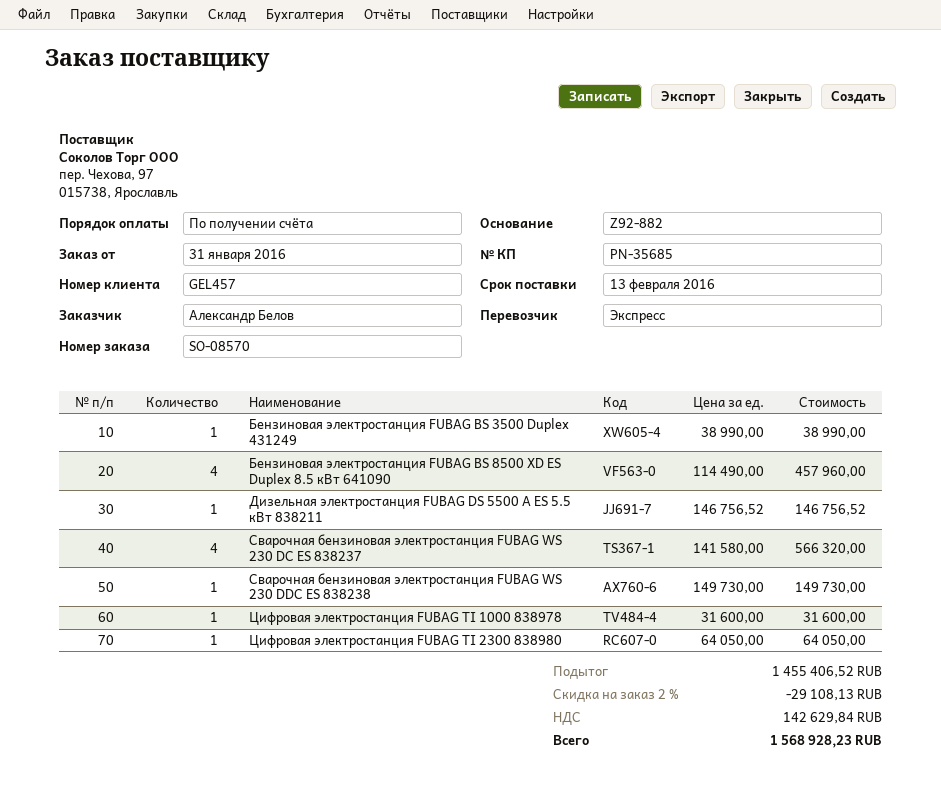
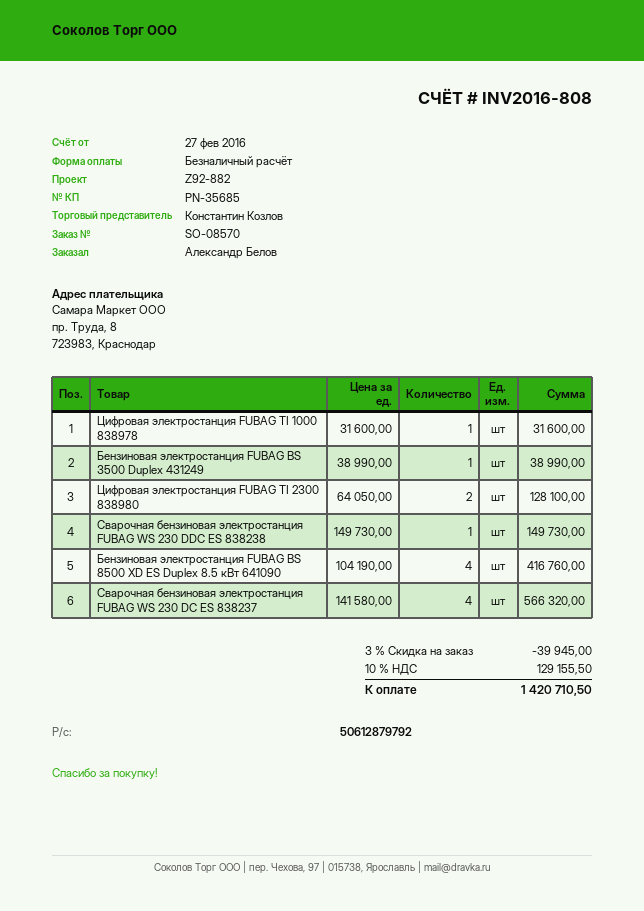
Бензиновая электростанция FUBAG BS 8500 XD ES Duplex 8.5 кВт 641090: 4 x 114490.00 = 457960.00 -> 4 x 104190.00 = 416760.00
Дизельная электростанция FUBAG DS 5500 A ES 5.5 кВт 838211: 1 x 146756.52 = 146756.52 -> none
Цифровая электростанция FUBAG TI 2300 838980: 1 x 64050.00 = 64050.00 -> 2 x 64050.00 = 128100.00
discount: 2% = 29108.13 -> 3% = 39945.00
tax: 142629.84 -> 129155.50
total: 1568928.23 -> 1420710.50

